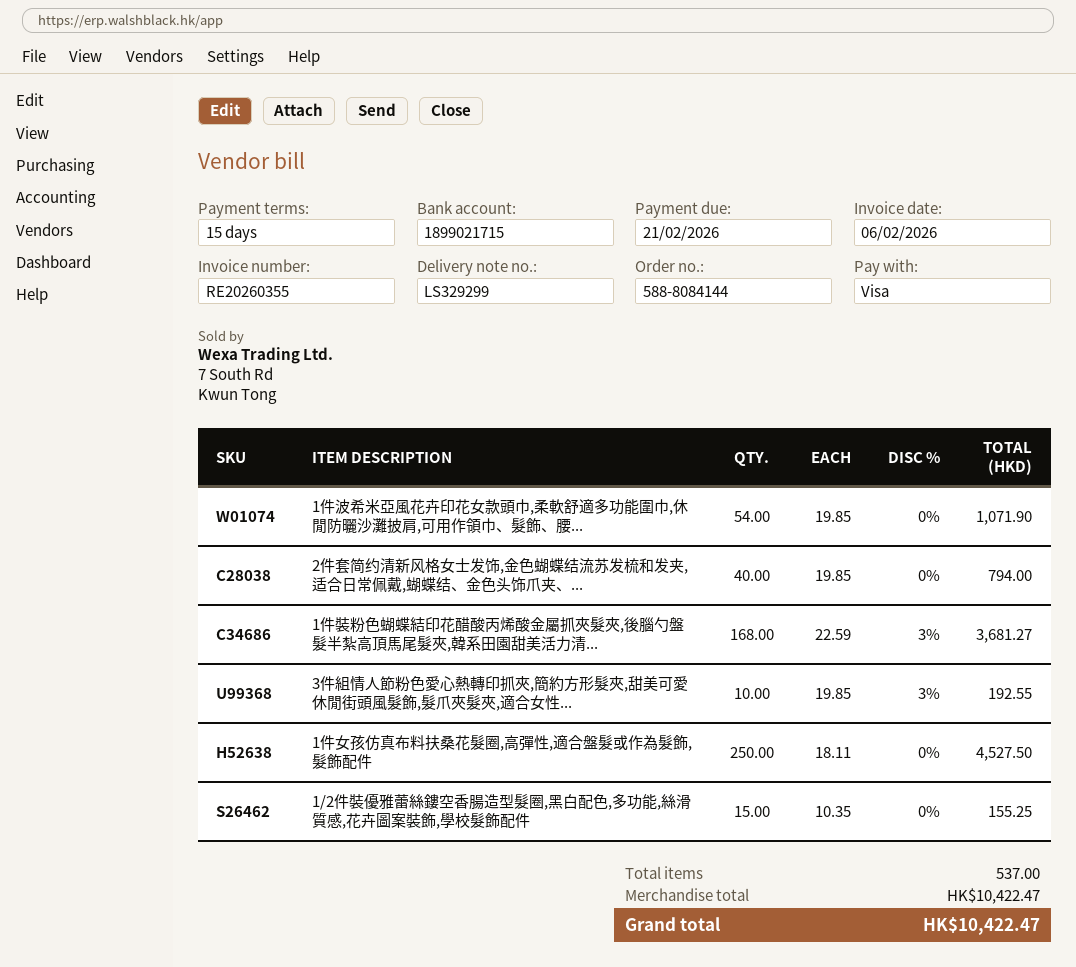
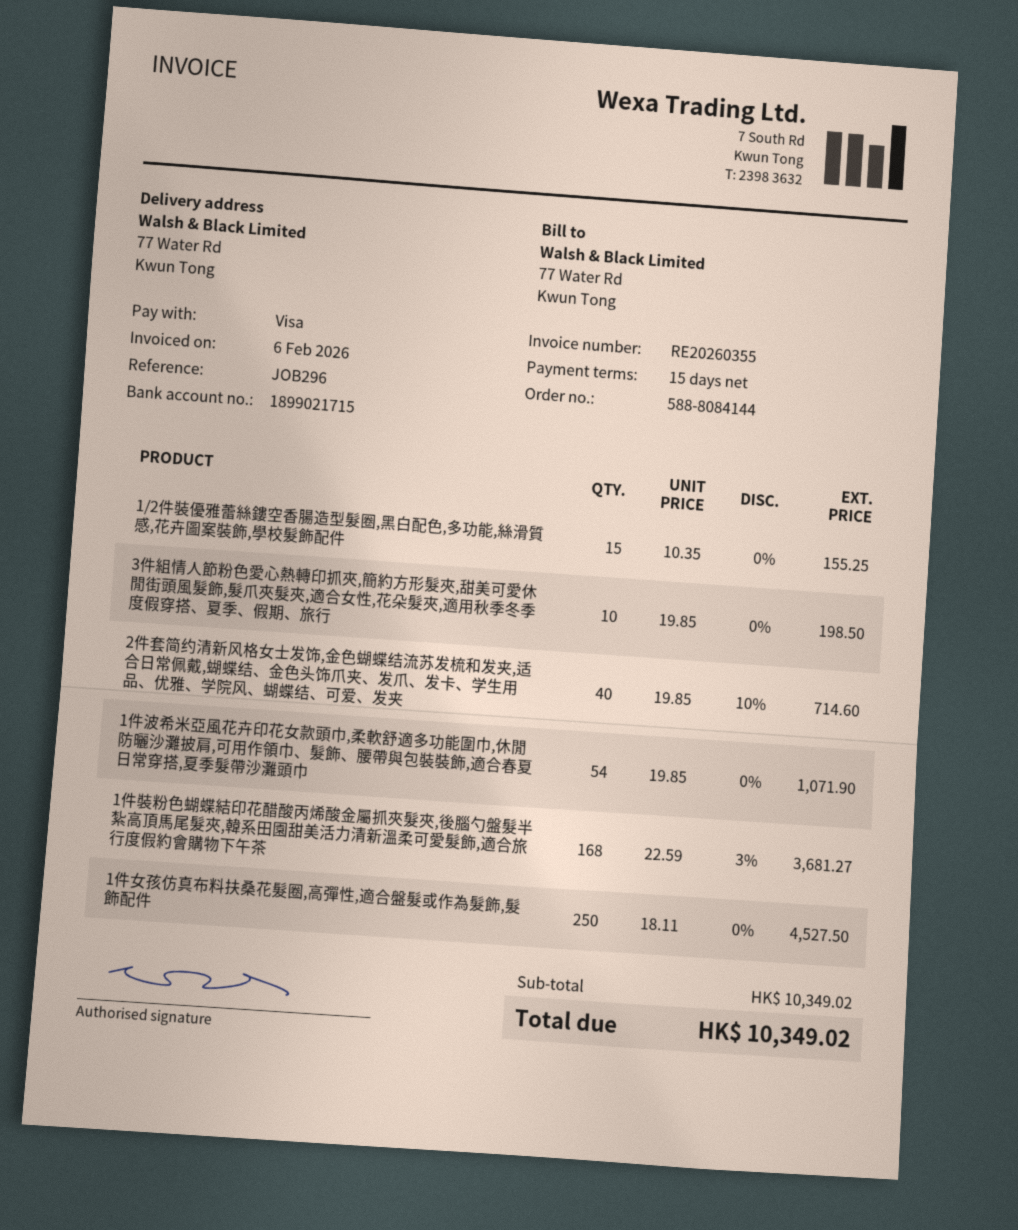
2件套简约清新风格女士发饰,金色蝴蝶结流苏发梳和发夹,适合日常佩戴,蝴蝶结、金色头饰爪夹、...: 40 x 19.85 = 794.00 -> 40 x 19.85 - 10% = 714.60
3件組情人節粉色愛心熱轉印抓夾,簡約方形髮夾,甜美可愛休閒街頭風髮飾,髮爪夾髮夾,適合女性...: 10 x 19.85 - 3% = 192.55 -> 10 x 19.85 = 198.50
subtotal: 10422.47 -> 10349.02
total: 10422.47 -> 10349.02

